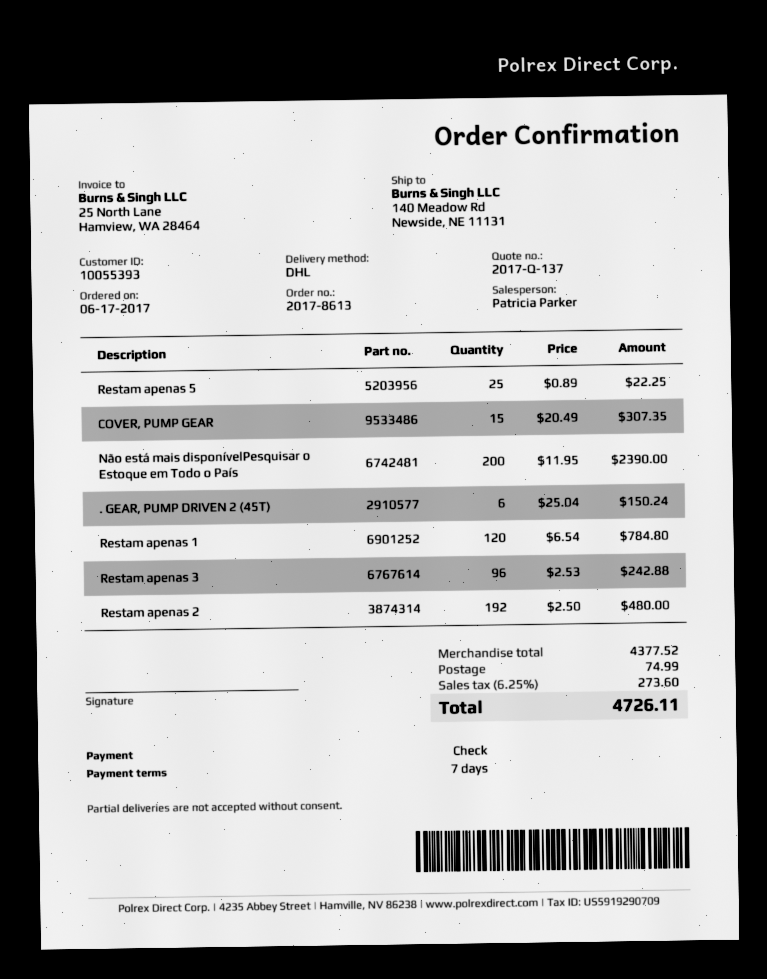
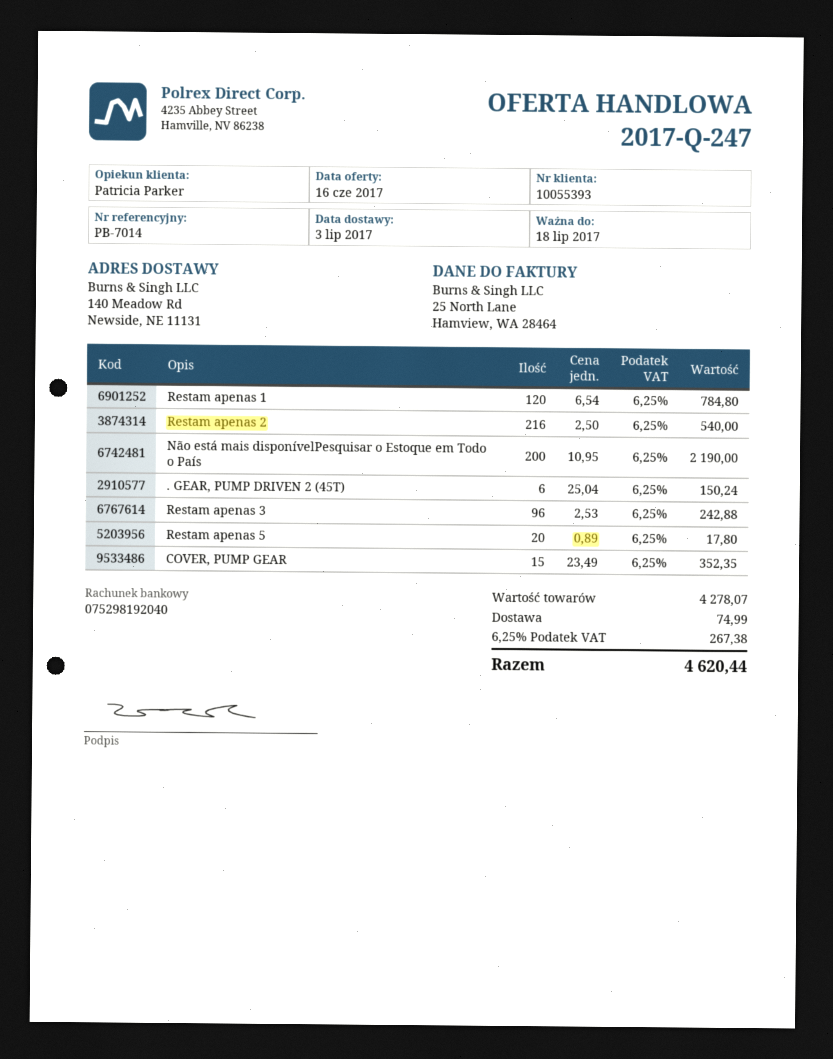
quote number: 2017-Q-137 -> 2017-Q-247
Restam apenas 5: 25 x 0.89 = 22.25 -> 20 x 0.89 = 17.80
COVER, PUMP GEAR: 15 x 20.49 = 307.35 -> 15 x 23.49 = 352.35
Não está mais disponívelPesquisar o Estoque em Todo o País: 200 x 11.95 = 2390.00 -> 200 x 10.95 = 2190.00
Restam apenas 2: 192 x 2.50 = 480.00 -> 216 x 2.50 = 540.00
subtotal: 4377.52 -> 4278.07
tax: 6.25% = 273.60 -> 6.25% = 267.38
total: 4726.11 -> 4620.44

